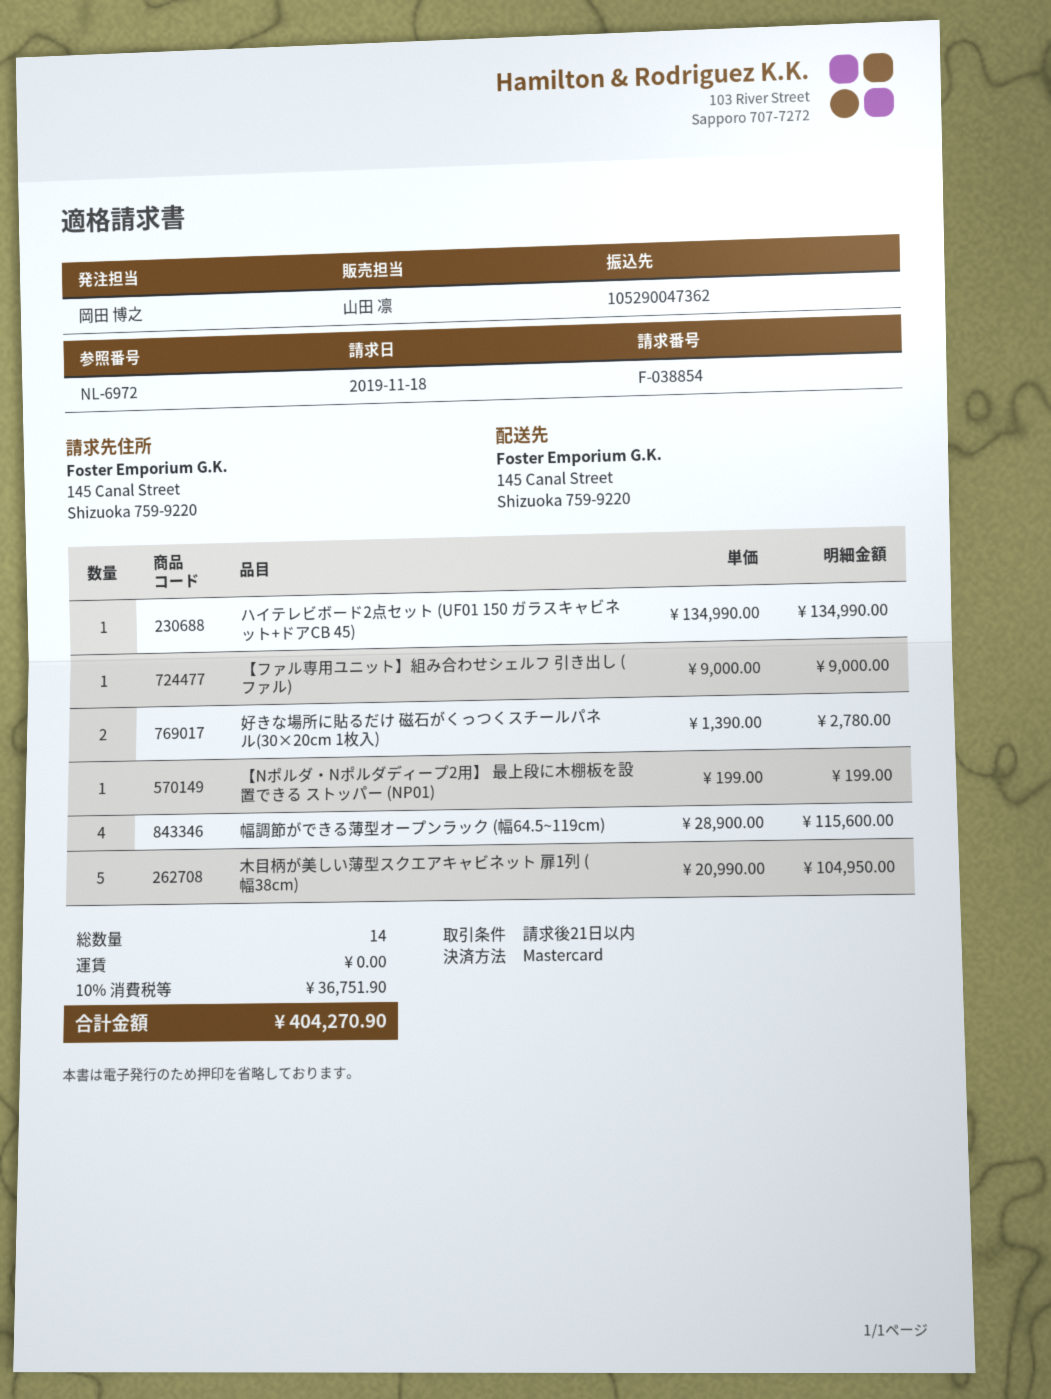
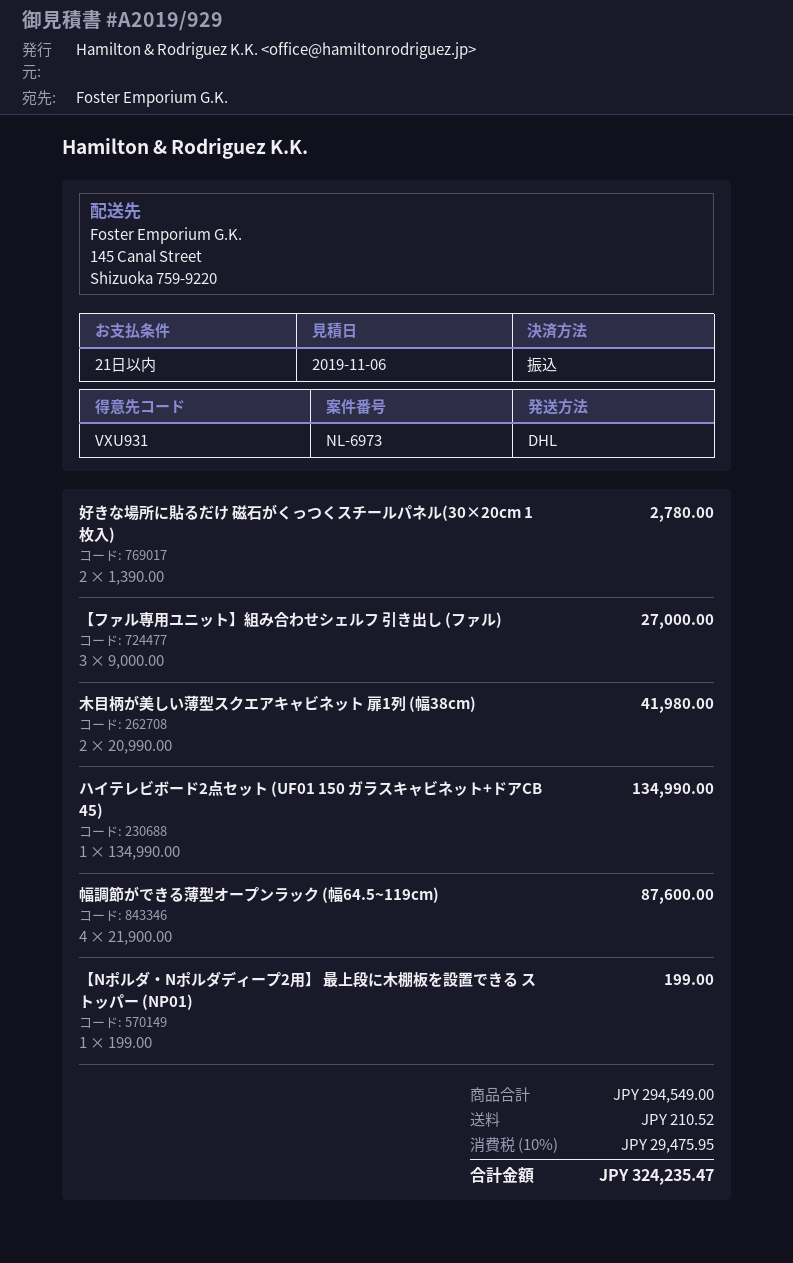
reference: NL-6972 -> NL-6973
payment method: Mastercard -> bank transfer
【ファル専用ユニット】組み合わせシェルフ 引き出し (ファル): 1 x 9000.00 = 9000.00 -> 3 x 9000.00 = 27000.00
幅調節ができる薄型オープンラック (幅64.5~119cm): 4 x 28900.00 = 115600.00 -> 4 x 21900.00 = 87600.00
木目柄が美しい薄型スクエアキャビネット 扉1列 (幅38cm): 5 x 20990.00 = 104950.00 -> 2 x 20990.00 = 41980.00
shipping: 0.00 -> 210.52
tax: 10% = 36751.90 -> 10% = 29475.95
total: 404270.90 -> 324235.47

